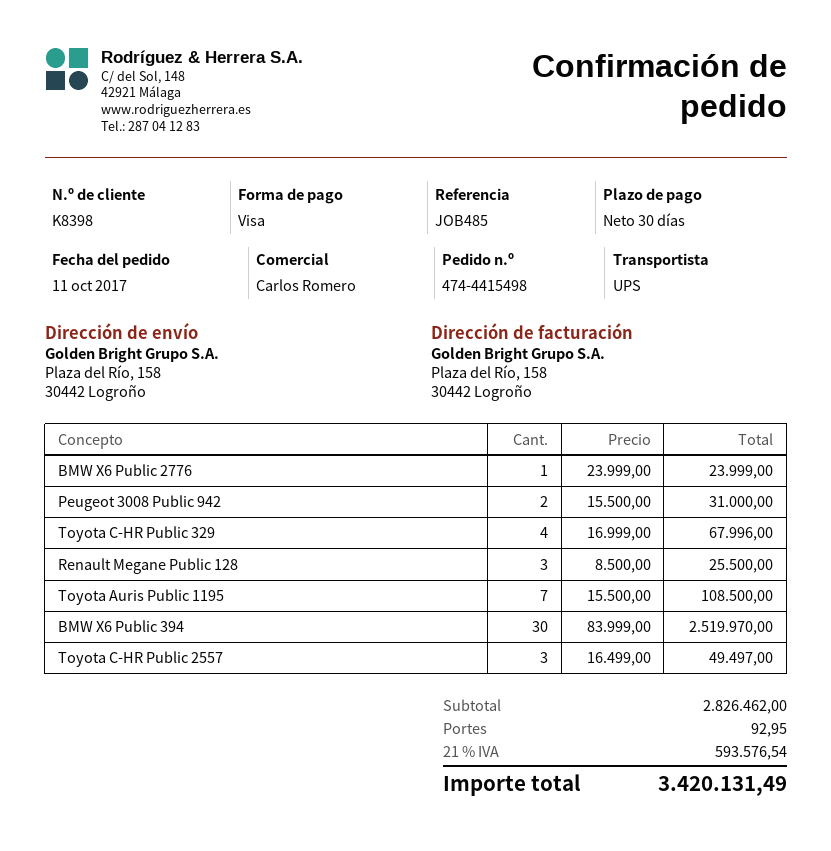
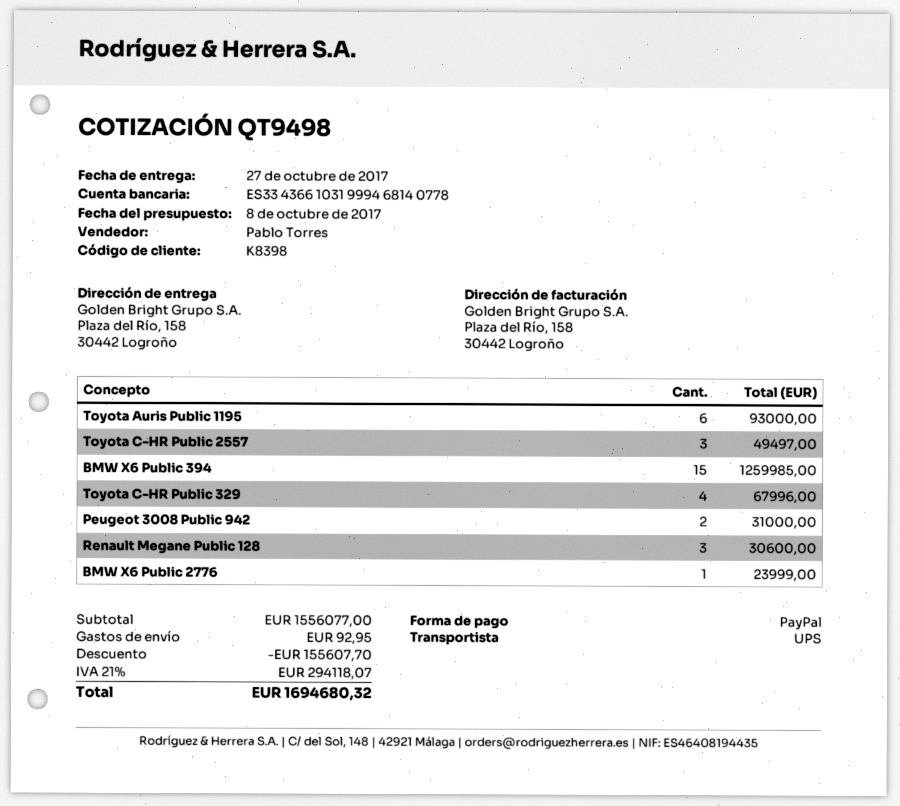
sales rep: Carlos Romero -> Pablo Torres
payment method: Visa -> PayPal
Renault Megane Public 128: 3 for 25500.00 -> 3 for 30600.00
Toyota Auris Public 1195: 7 for 108500.00 -> 6 for 93000.00
BMW X6 Public 394: 30 for 2519970.00 -> 15 for 1259985.00
subtotal: 2826462.00 -> 1556077.00
discount: none -> 155607.70
tax: 21% = 593576.54 -> 21% = 294118.07
total: 3420131.49 -> 1694680.32

